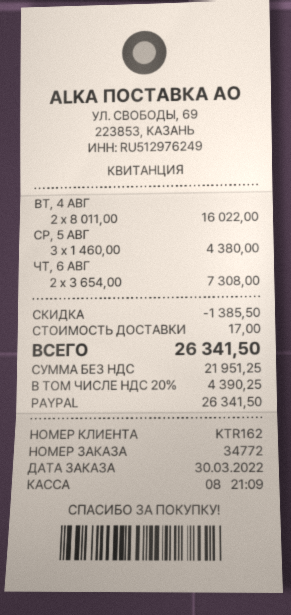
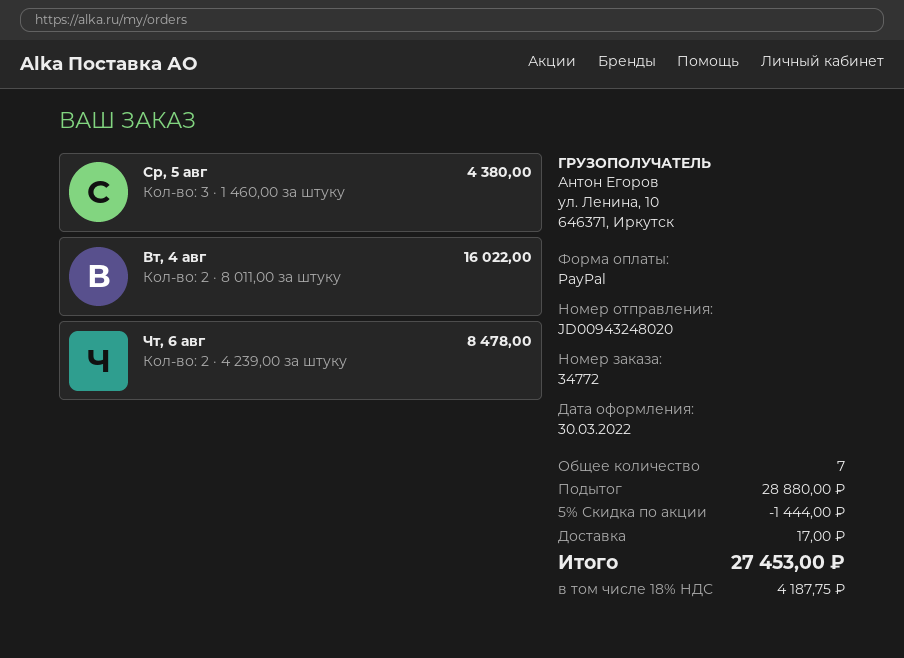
ЧТ, 6 АВГ: 2 x 3654.00 = 7308.00 -> 2 x 4239.00 = 8478.00
discount: 1385.50 -> 1444.00
tax: 20% = 4390.25 -> 18% = 4187.75
total: 26341.50 -> 27453.00

